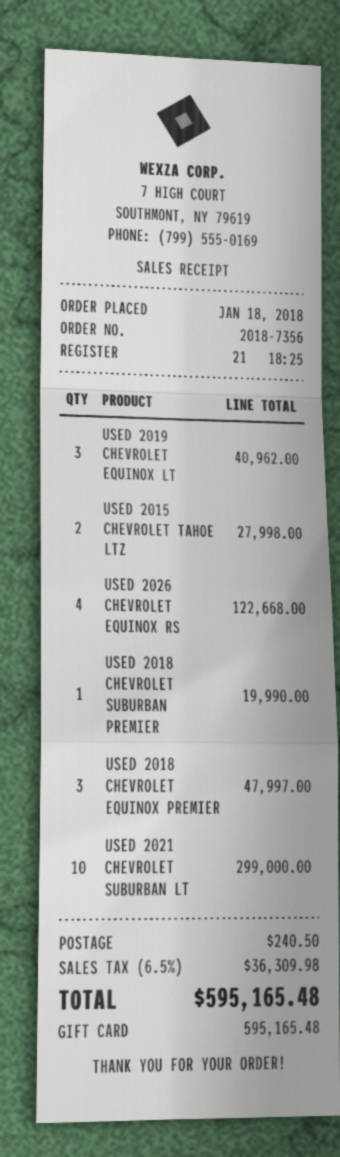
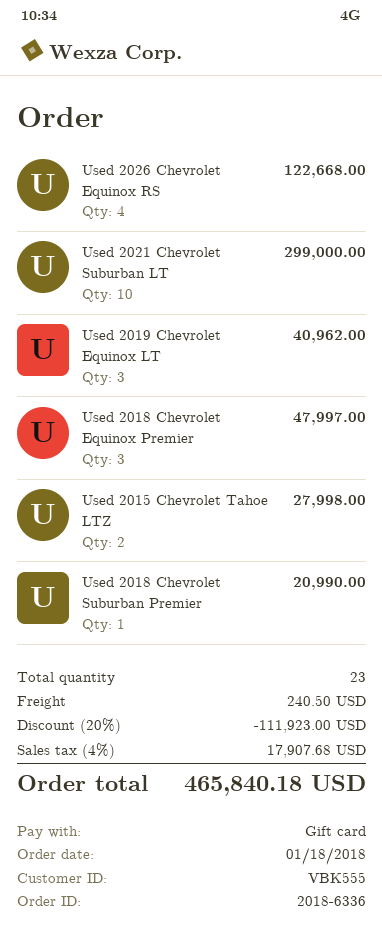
order number: 2018-7356 -> 2018-6336
USED 2018 CHEVROLET SUBURBAN PREMIER: 1 for 19990.00 -> 1 for 20990.00
discount: none -> 20% = 111923.00
tax: 6.5% = 36309.98 -> 4% = 17907.68
total: 595165.48 -> 465840.18

